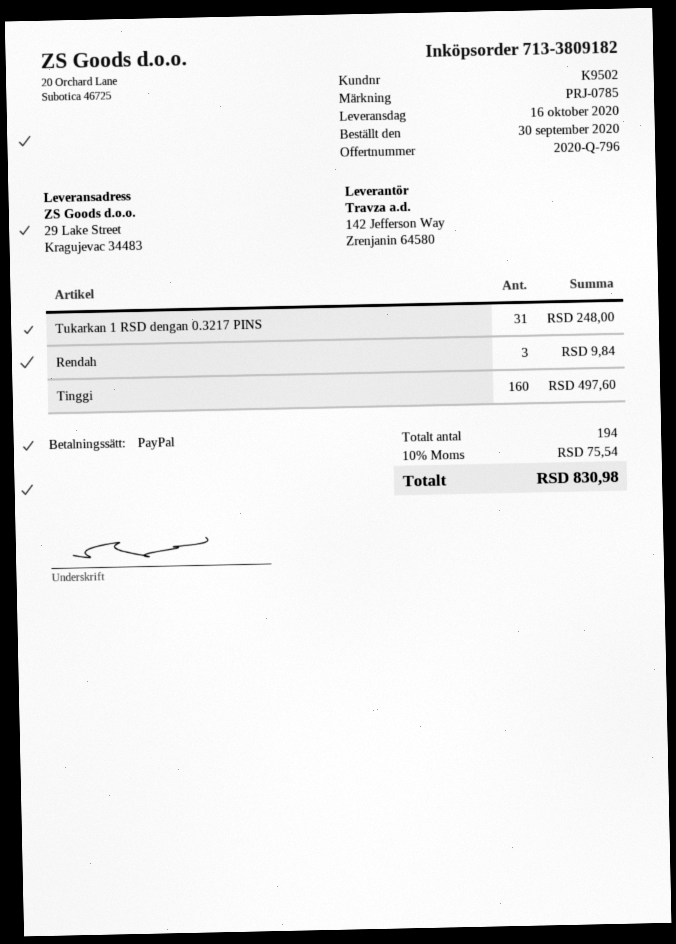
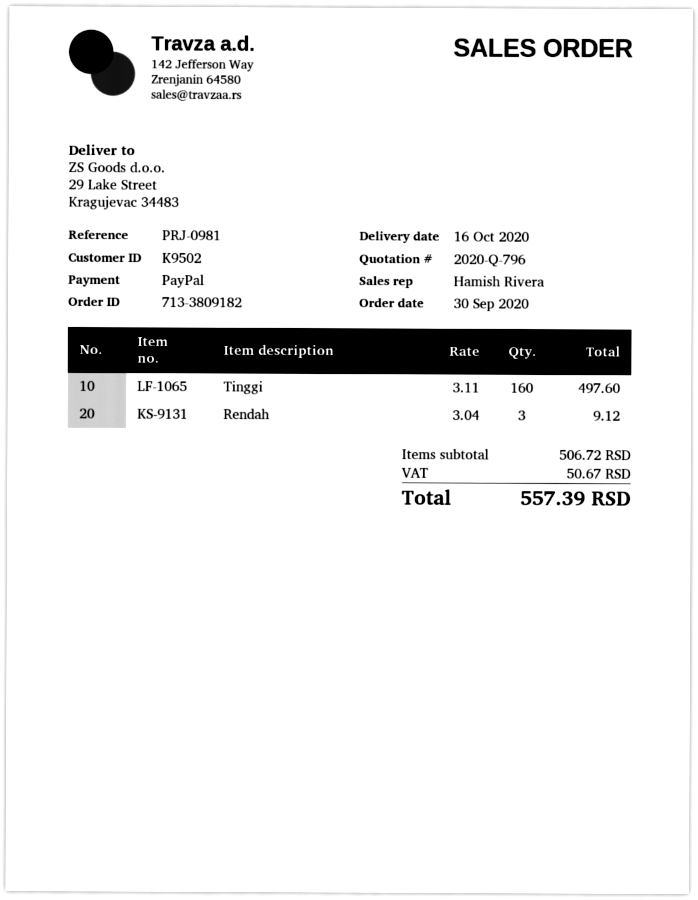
reference: PRJ-0785 -> PRJ-0981
Tukarkan 1 RSD dengan 0.3217 PINS: 31 for 248.00 -> none
Rendah: 3 for 9.84 -> 3 for 9.12
tax: 75.54 -> 50.67
total: 830.98 -> 557.39

